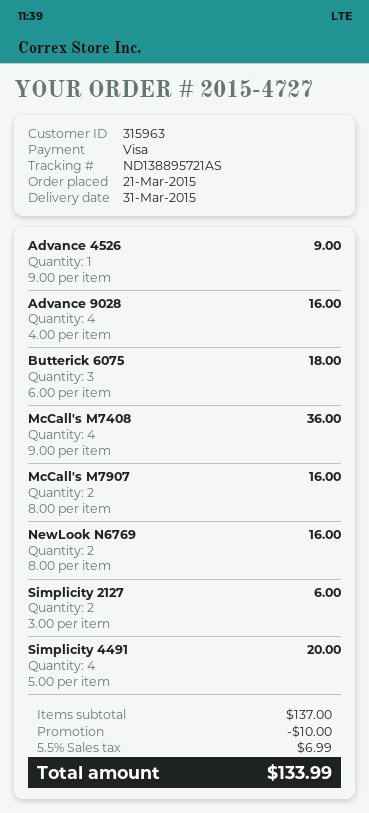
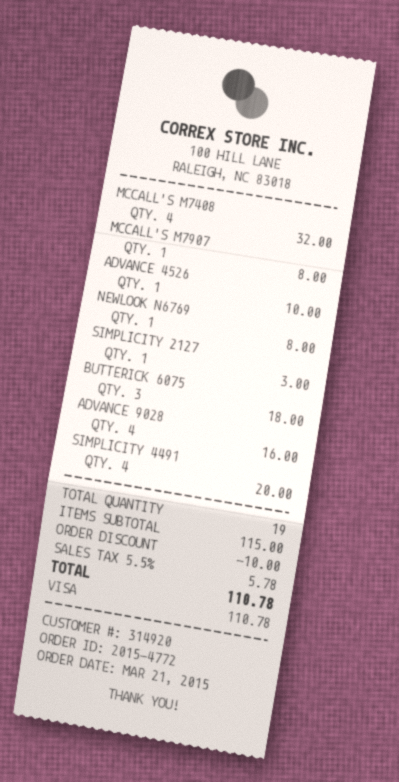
order number: 2015-4727 -> 2015-4772
customer number: 315963 -> 314920
Advance 4526: 1 for 9.00 -> 1 for 10.00
McCall's M7408: 4 for 36.00 -> 4 for 32.00
McCall's M7907: 2 for 16.00 -> 1 for 8.00
NewLook N6769: 2 for 16.00 -> 1 for 8.00
Simplicity 2127: 2 for 6.00 -> 1 for 3.00
subtotal: 137.00 -> 115.00
tax: 5.5% = 6.99 -> 5.5% = 5.78
total: 133.99 -> 110.78

